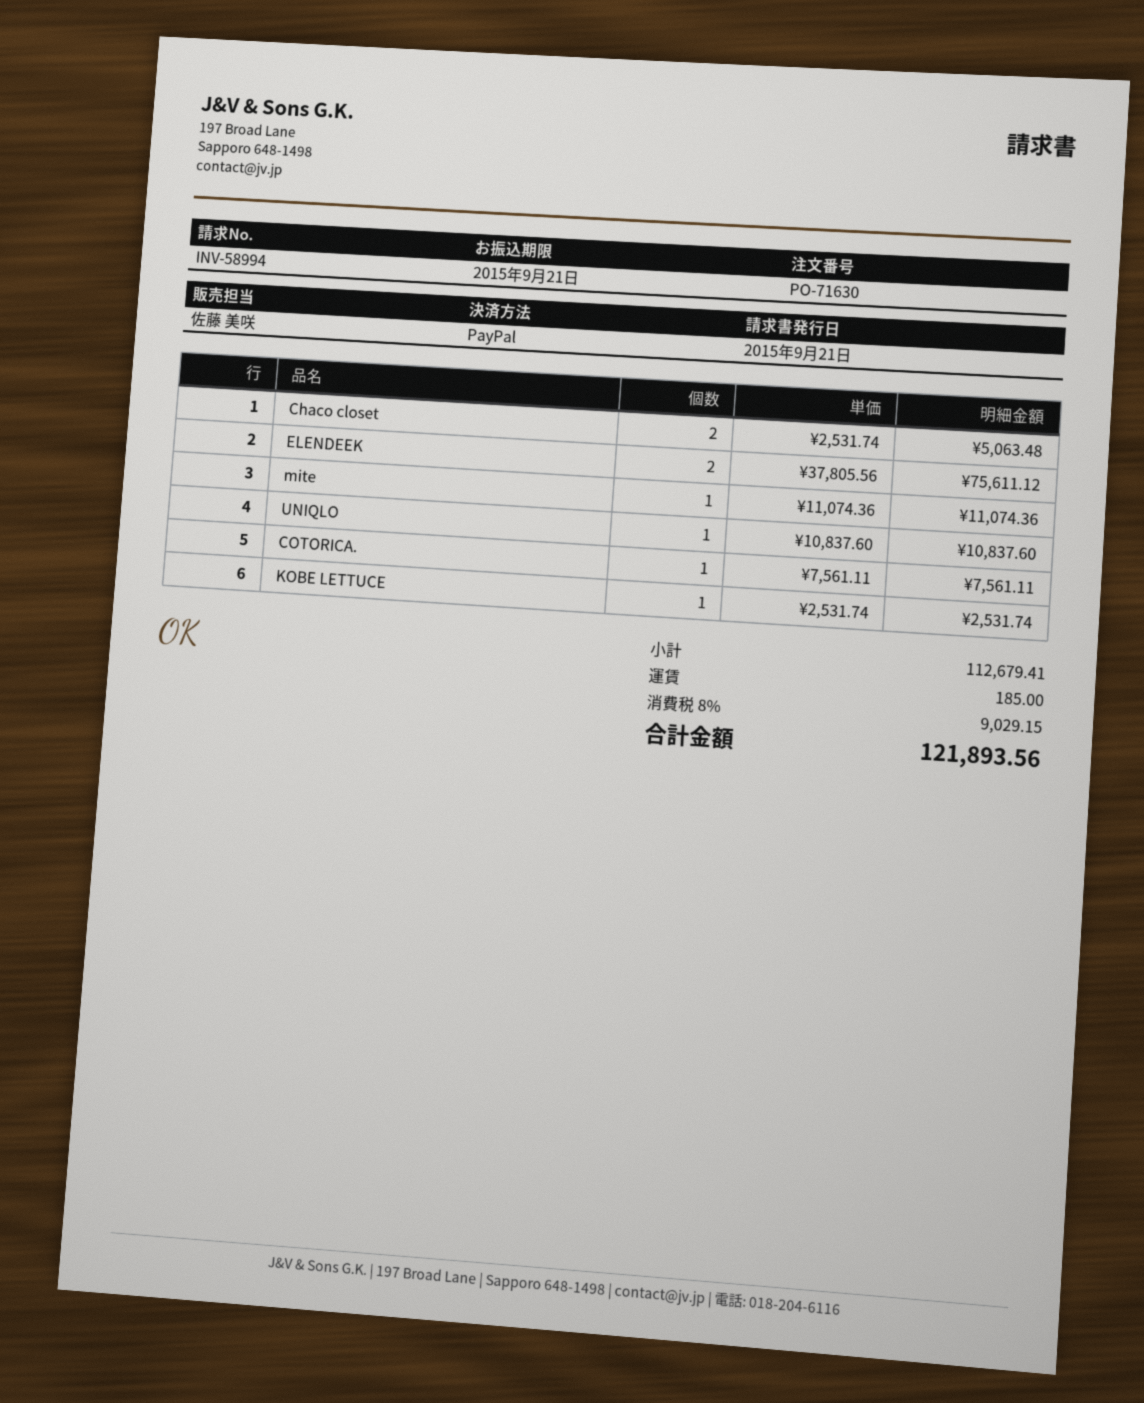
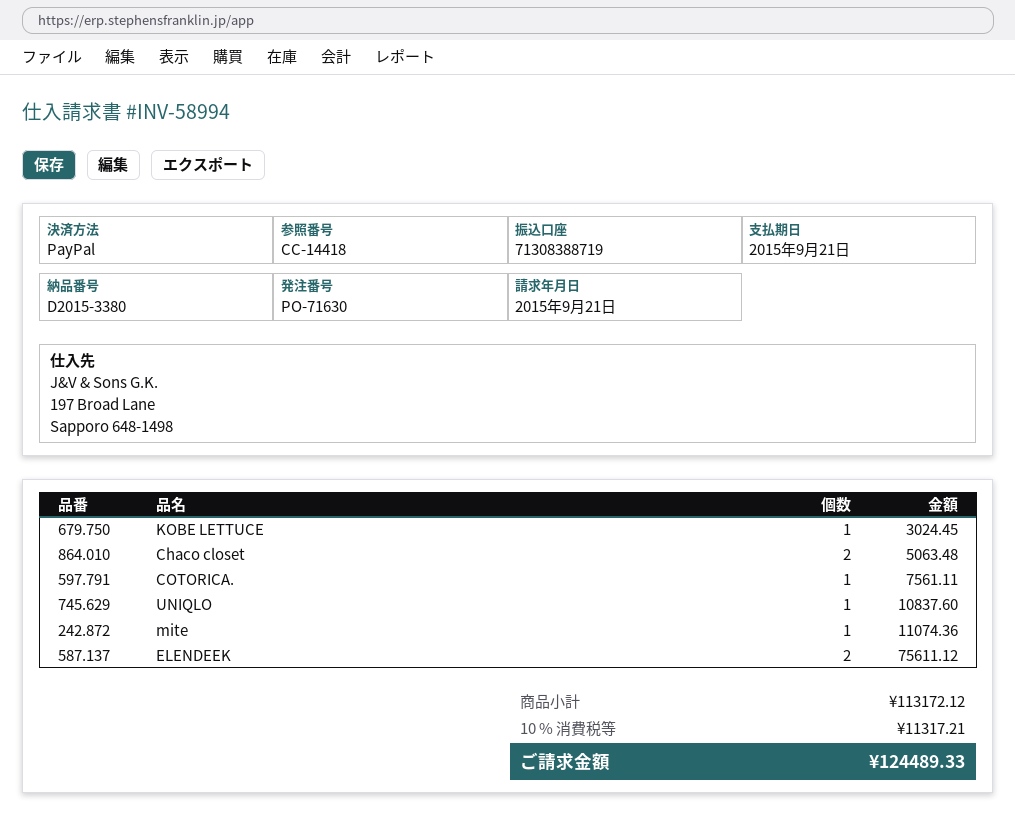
KOBE LETTUCE: 1 for 2531.74 -> 1 for 3024.45
subtotal: 112679.41 -> 113172.12
shipping: 185.00 -> none
tax: 8% = 9029.15 -> 10% = 11317.21
total: 121893.56 -> 124489.33

